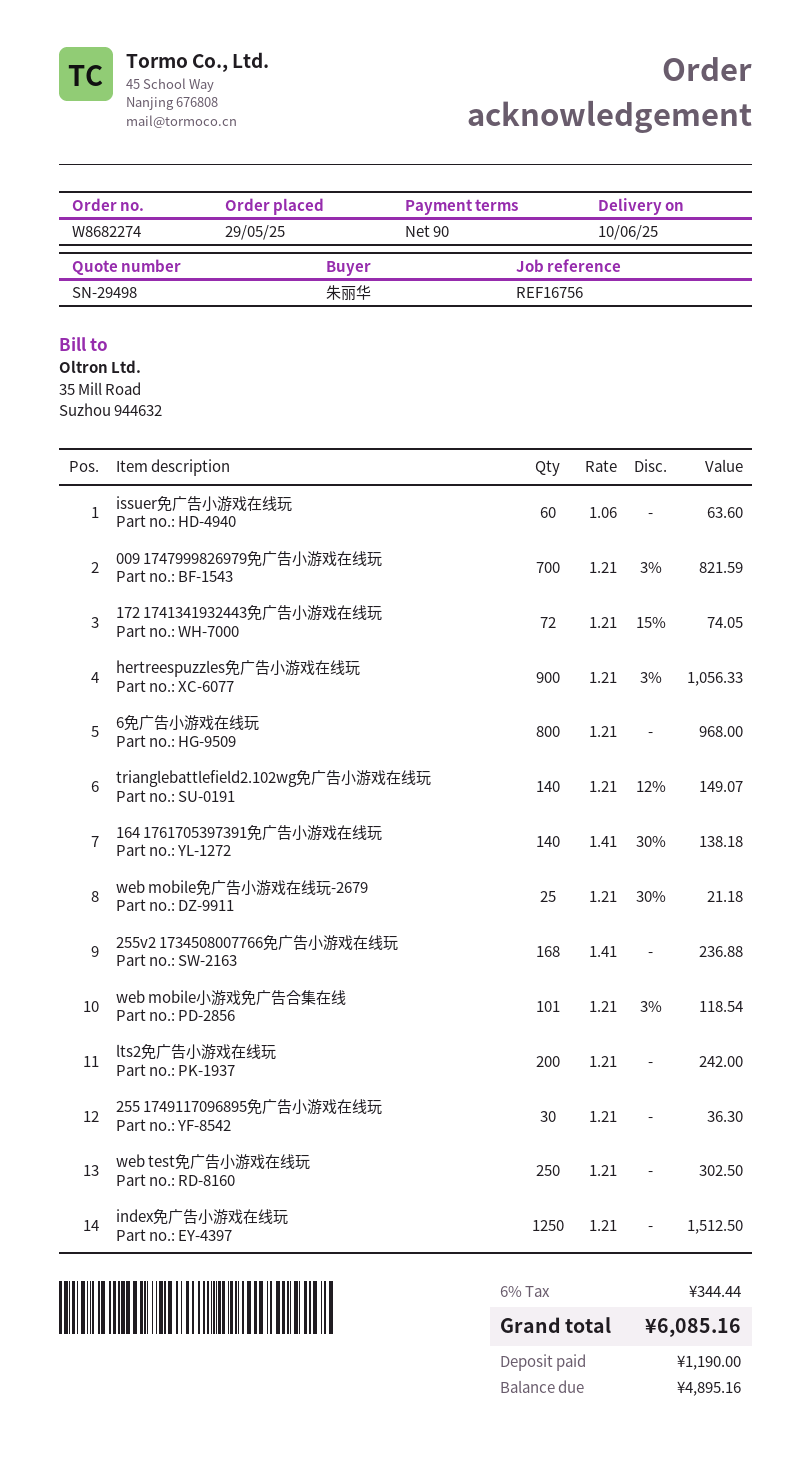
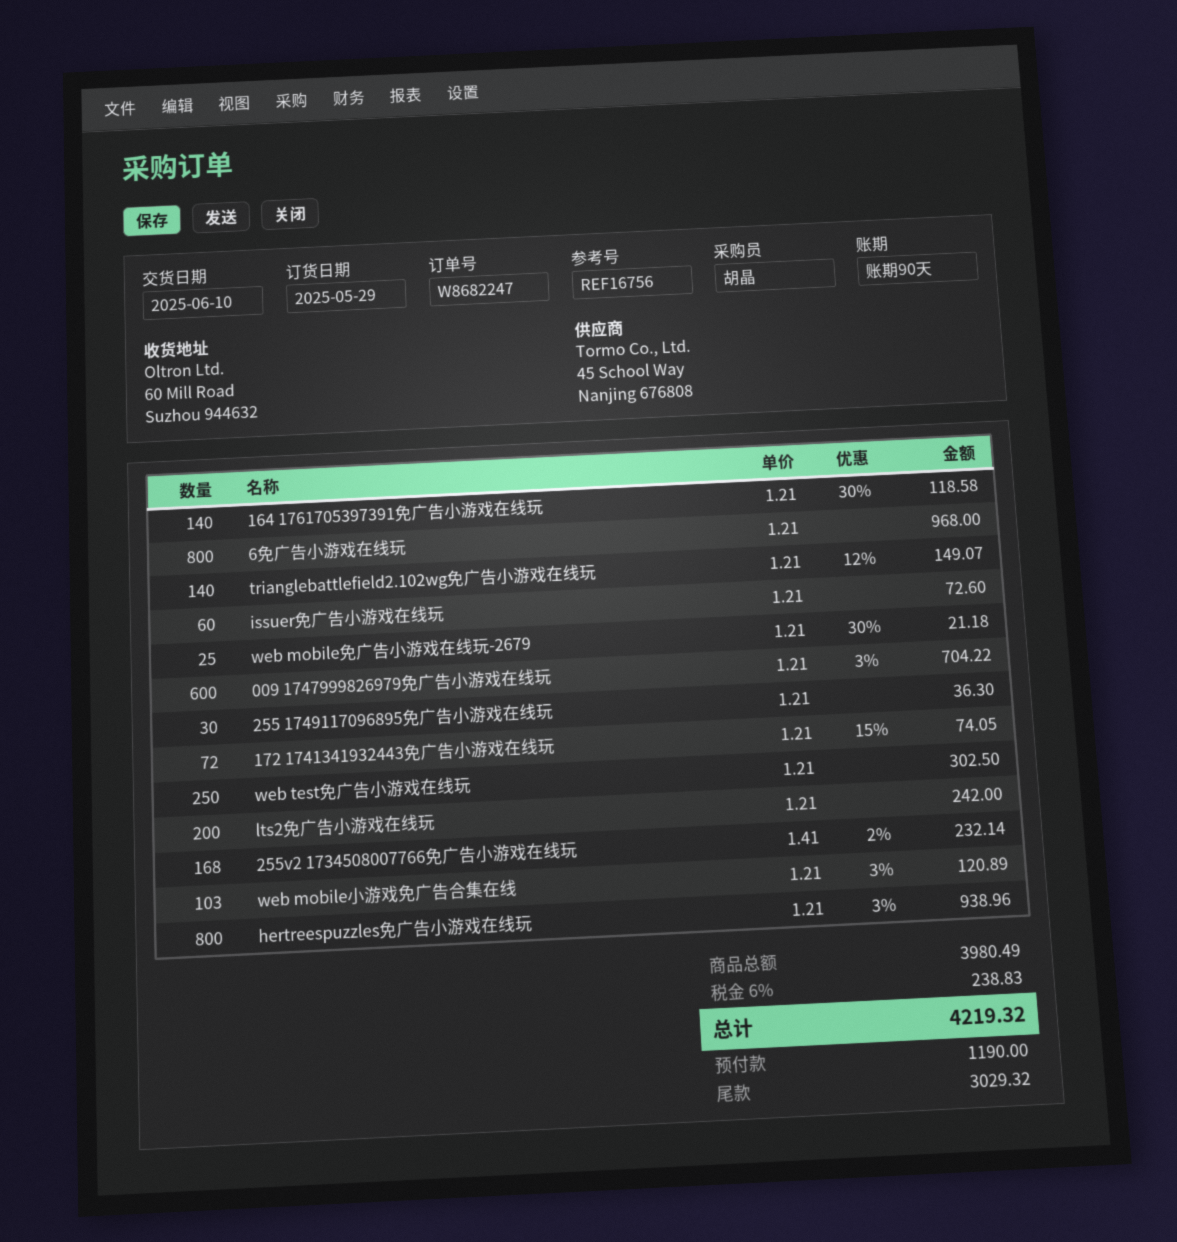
order number: W8682274 -> W8682247
ordered by: 朱丽华 -> 胡晶
issuer免广告小游戏在线玩: 60 x 1.06 = 63.60 -> 60 x 1.21 = 72.60
009 1747999826979免广告小游戏在线玩: 700 x 1.21 - 3% = 821.59 -> 600 x 1.21 - 3% = 704.22
hertreespuzzles免广告小游戏在线玩: 900 x 1.21 - 3% = 1056.33 -> 800 x 1.21 - 3% = 938.96
164 1761705397391免广告小游戏在线玩: 140 x 1.41 - 30% = 138.18 -> 140 x 1.21 - 30% = 118.58
255v2 1734508007766免广告小游戏在线玩: 168 x 1.41 = 236.88 -> 168 x 1.41 - 2% = 232.14
web mobile小游戏免广告合集在线: 101 x 1.21 - 3% = 118.54 -> 103 x 1.21 - 3% = 120.89
index免广告小游戏在线玩: 1250 x 1.21 = 1512.50 -> none
tax: 6% = 344.44 -> 6% = 238.83
total: 6085.16 -> 4219.32
balance: 4895.16 -> 3029.32

